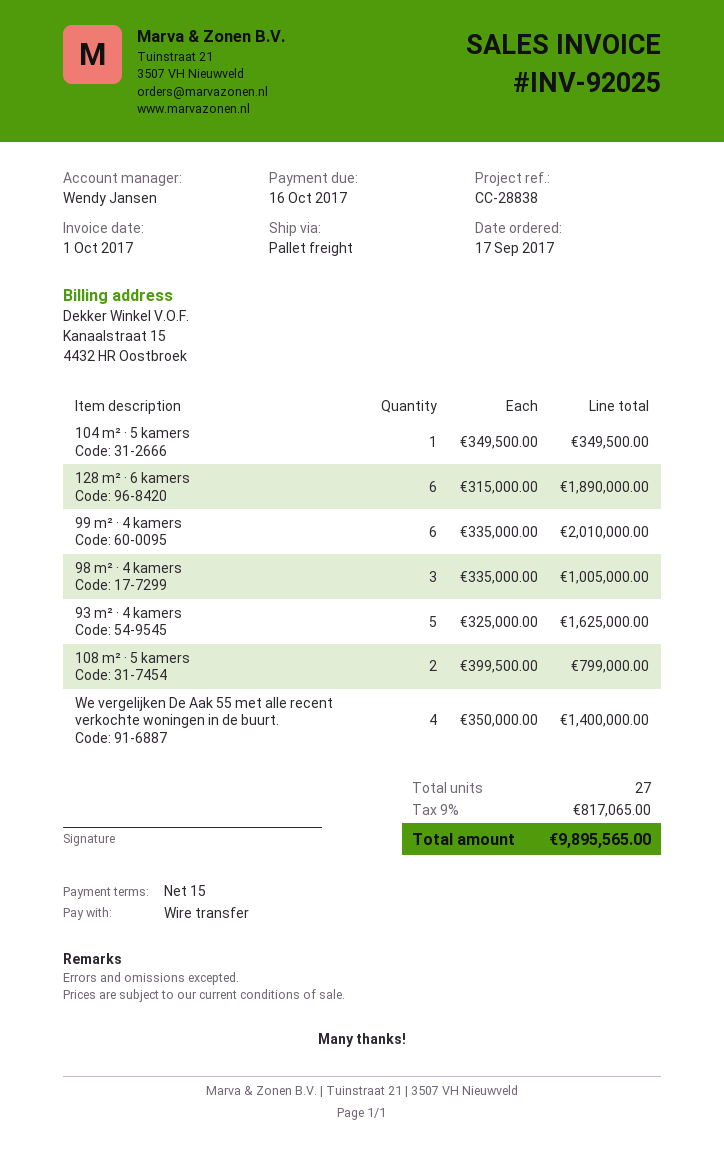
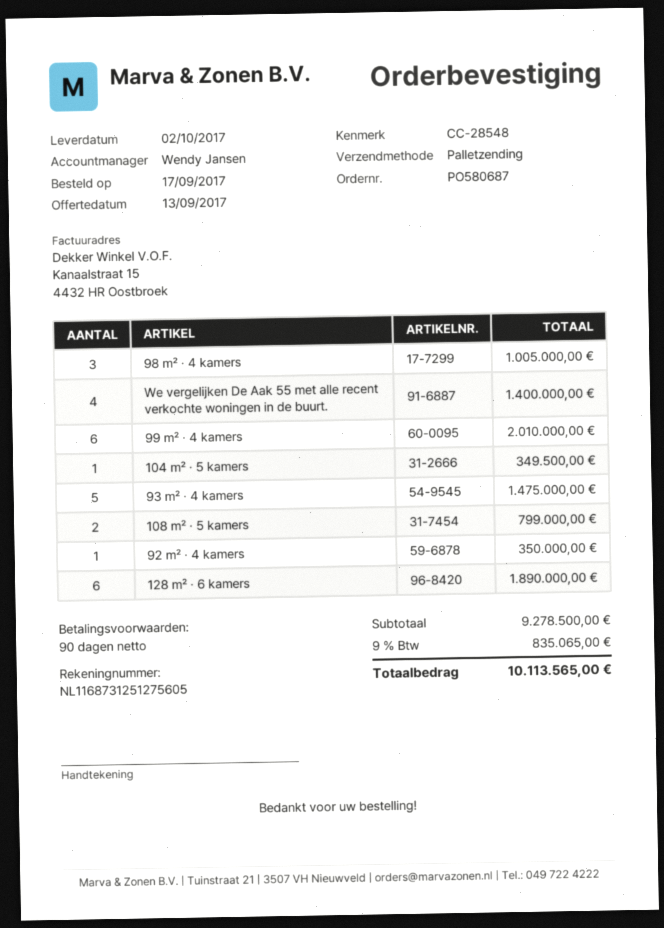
payment terms: 15 days -> 90 days
reference: CC-28838 -> CC-28548
93 m² · 4 kamers: 5 for 1625000.00 -> 5 for 1475000.00
92 m² · 4 kamers: none -> 1 for 350000.00
tax: 9% = 817065.00 -> 9% = 835065.00
total: 9895565.00 -> 10113565.00

